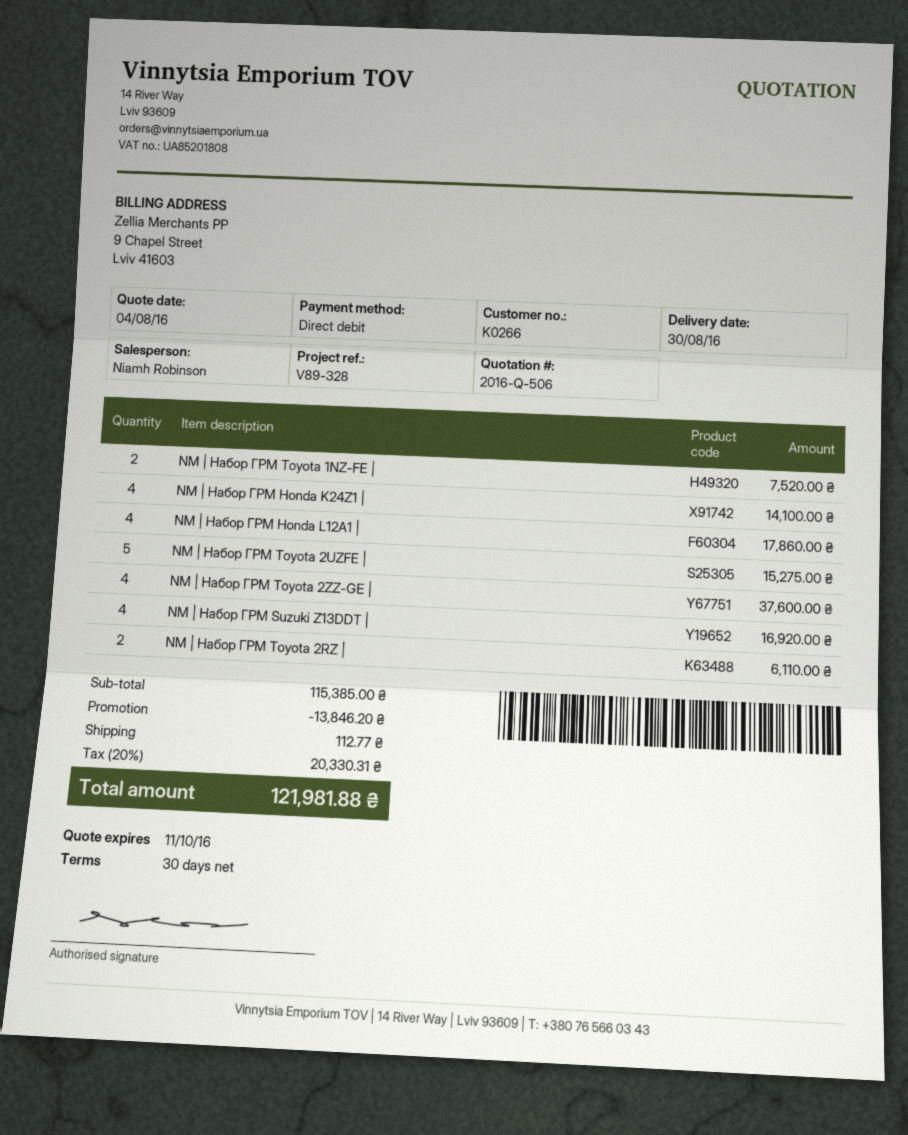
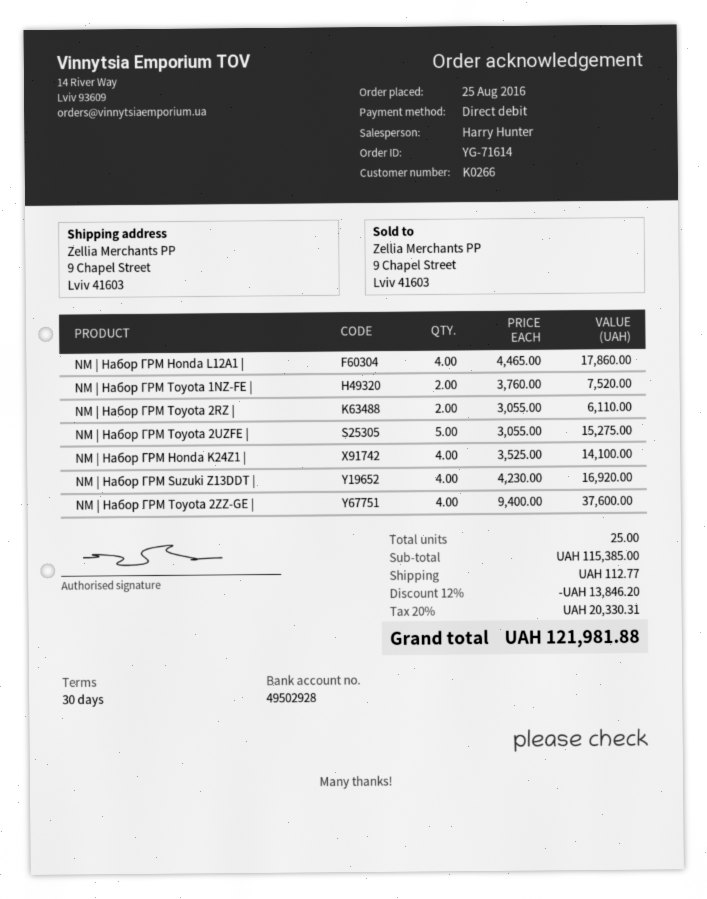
sales rep: Niamh Robinson -> Harry Hunter

